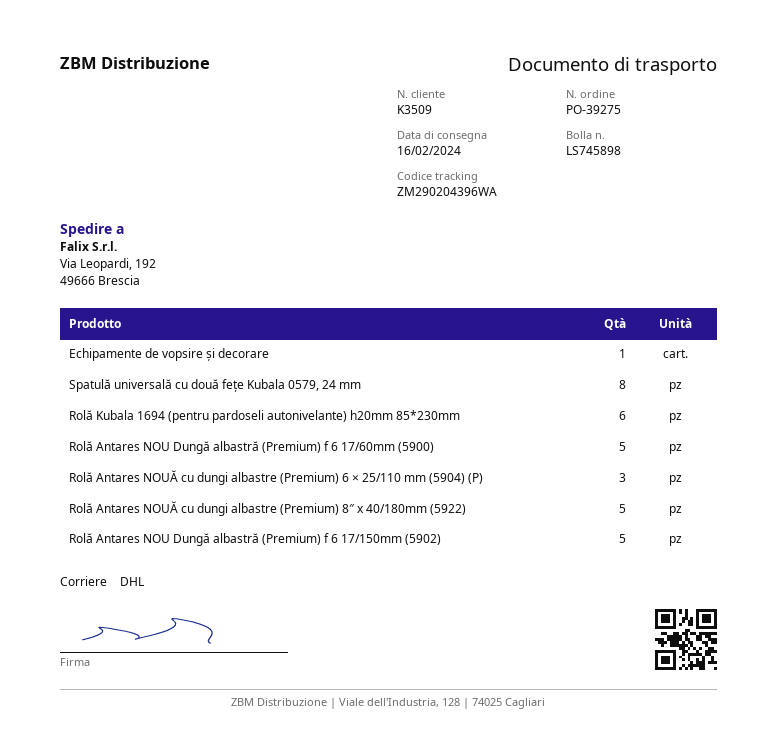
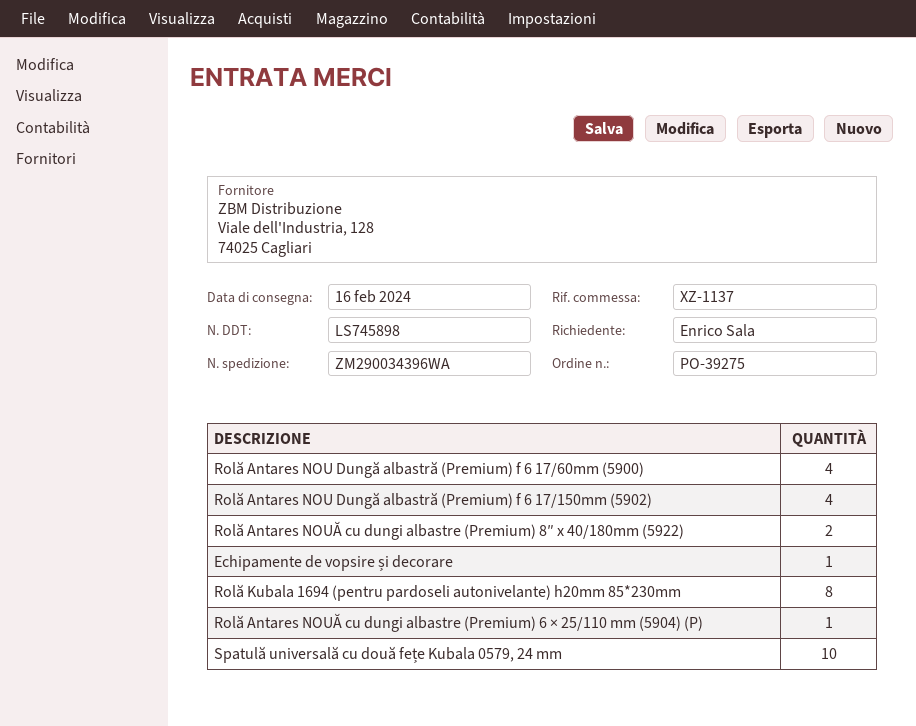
tracking number: ZM290204396WA -> ZM290034396WA
Spatulă universală cu două fețe Kubala 0579, 24 mm: 8 -> 10
Rolă Kubala 1694 (pentru pardoseli autonivelante) h20mm 85*230mm: 6 -> 8
Rolă Antares NOU Dungă albastră (Premium) f 6 17/60mm (5900): 5 -> 4
Rolă Antares NOUĂ cu dungi albastre (Premium) 6 × 25/110 mm (5904) (P): 3 -> 1
Rolă Antares NOUĂ cu dungi albastre (Premium) 8″ x 40/180mm (5922): 5 -> 2
Rolă Antares NOU Dungă albastră (Premium) f 6 17/150mm (5902): 5 -> 4

